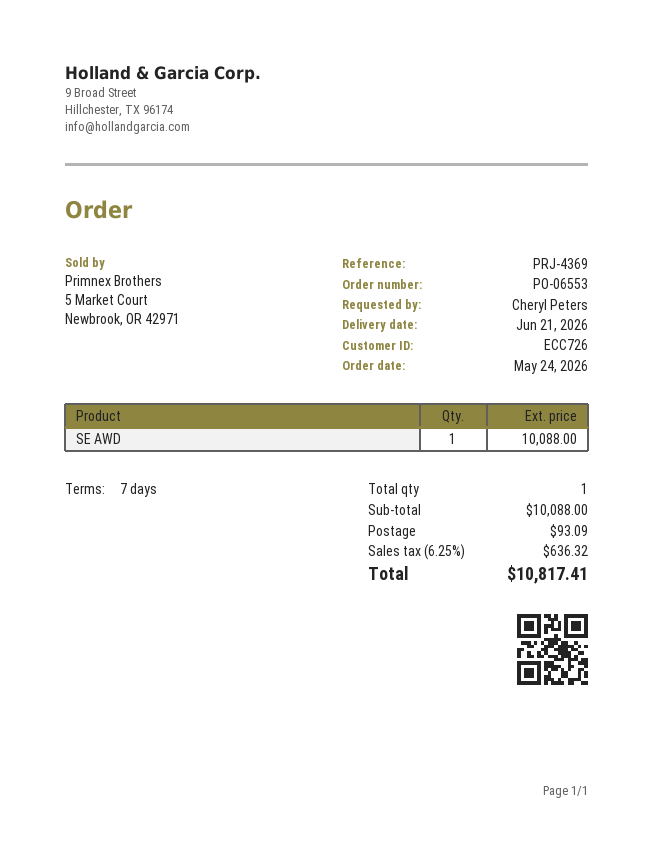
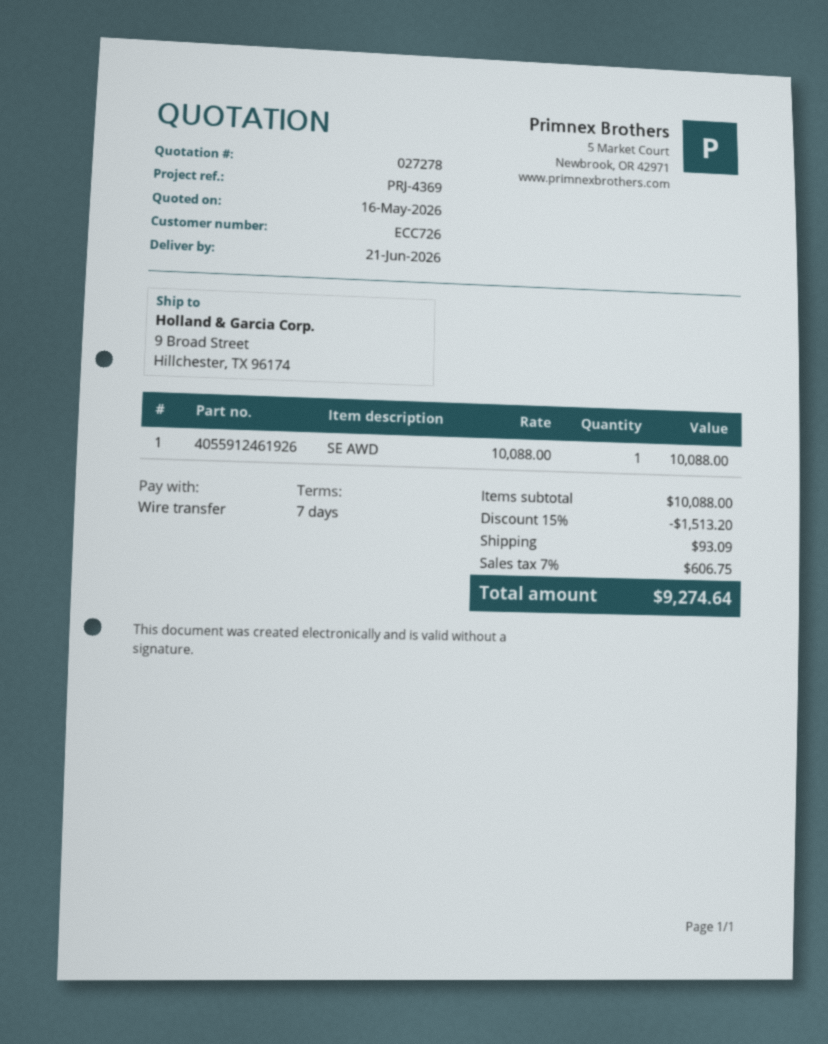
discount: none -> 15% = 1513.20
tax: 6.25% = 636.32 -> 7% = 606.75
total: 10817.41 -> 9274.64

